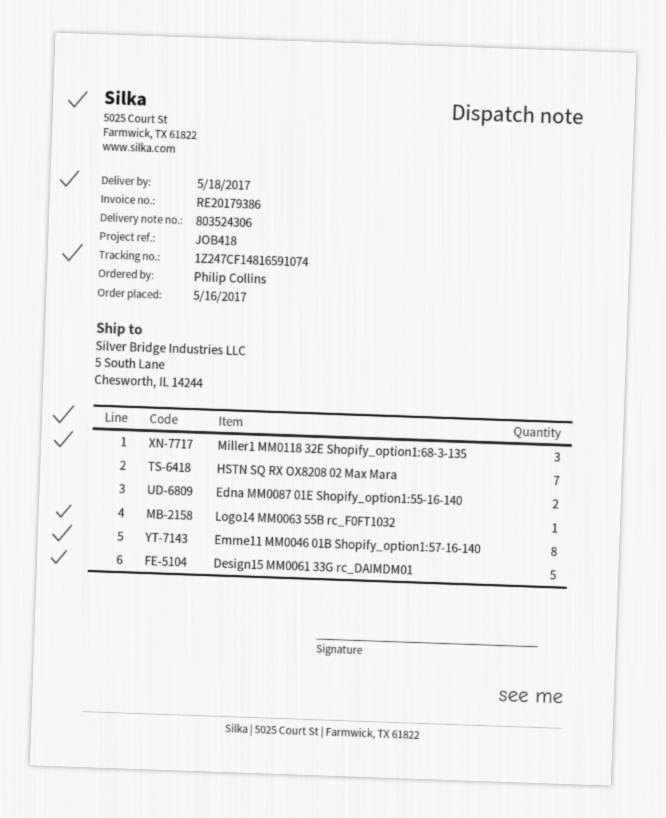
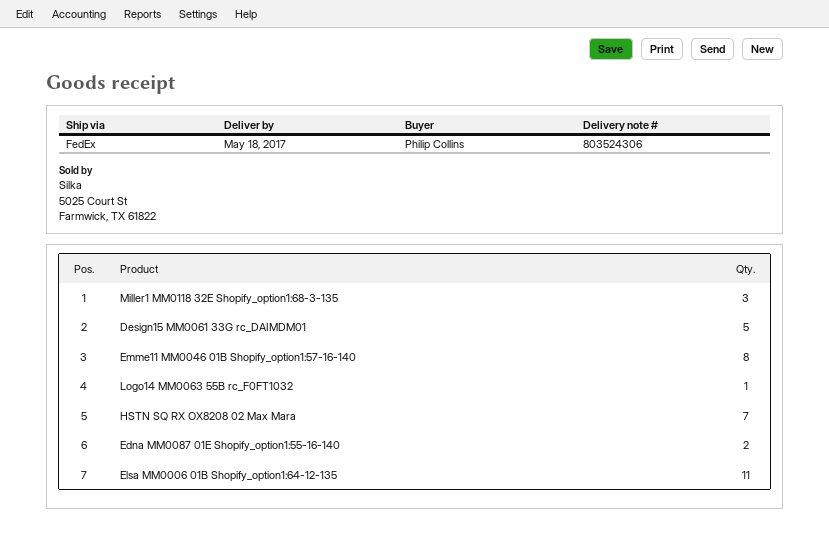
Elsa MM0006 01B Shopify_option1:64-12-135: none -> 11

